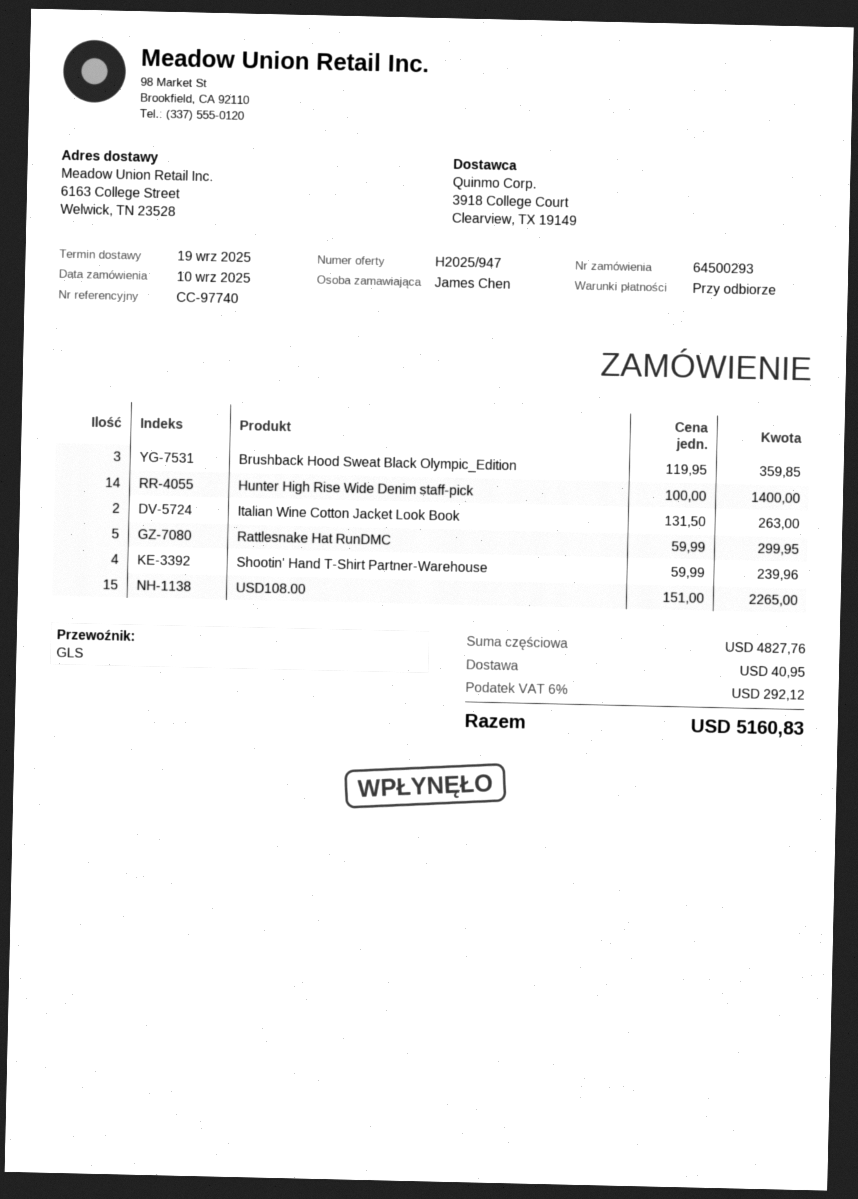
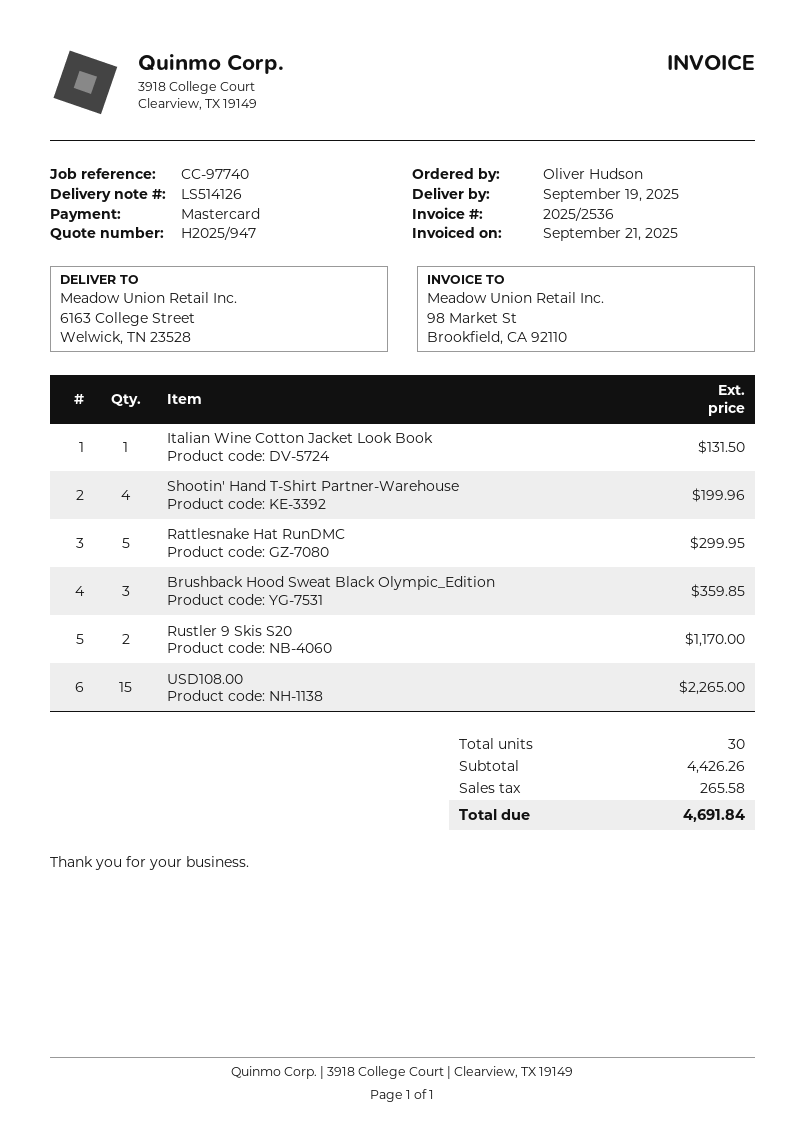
ordered by: James Chen -> Oliver Hudson
Hunter High Rise Wide Denim staff-pick: 14 for 1400.00 -> none
Italian Wine Cotton Jacket Look Book: 2 for 263.00 -> 1 for 131.50
Shootin' Hand T-Shirt Partner-Warehouse: 4 for 239.96 -> 4 for 199.96
Rustler 9 Skis S20: none -> 2 for 1170.00
subtotal: 4827.76 -> 4426.26
shipping: 40.95 -> none
tax: 292.12 -> 265.58
total: 5160.83 -> 4691.84

